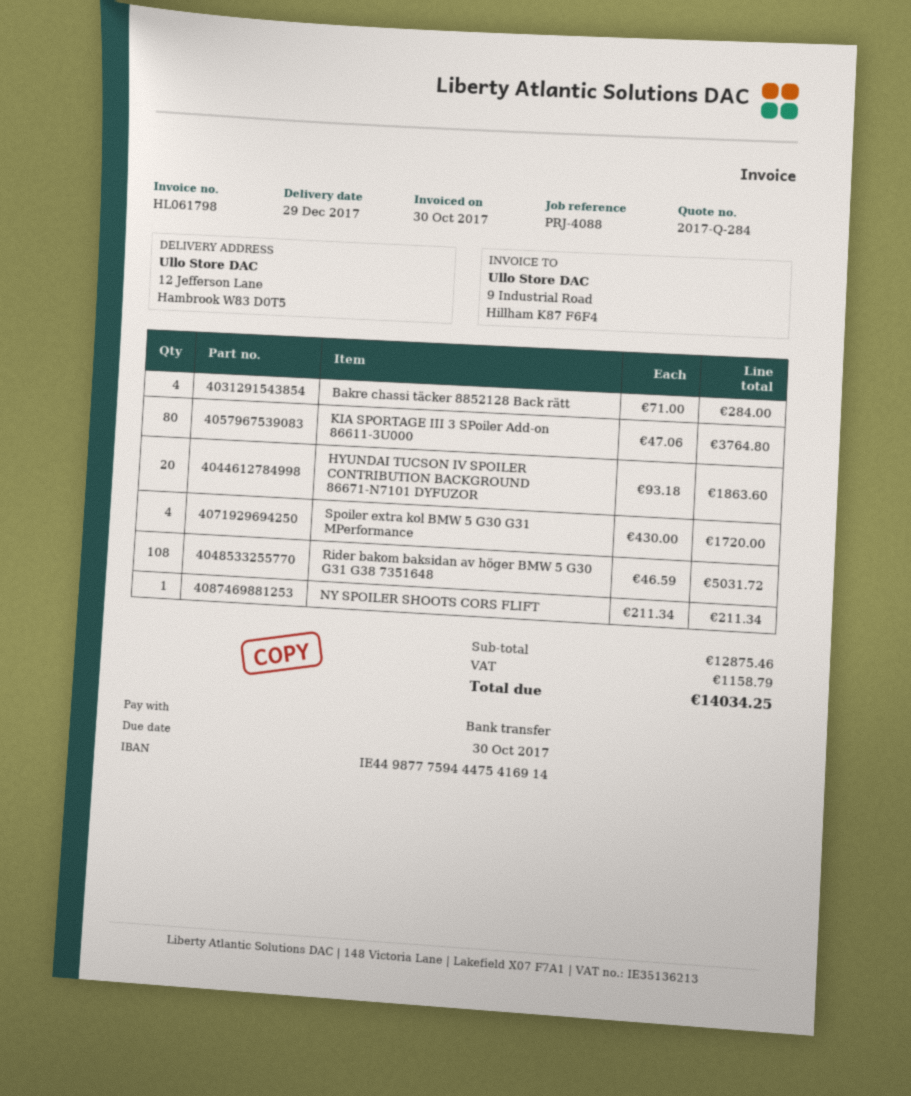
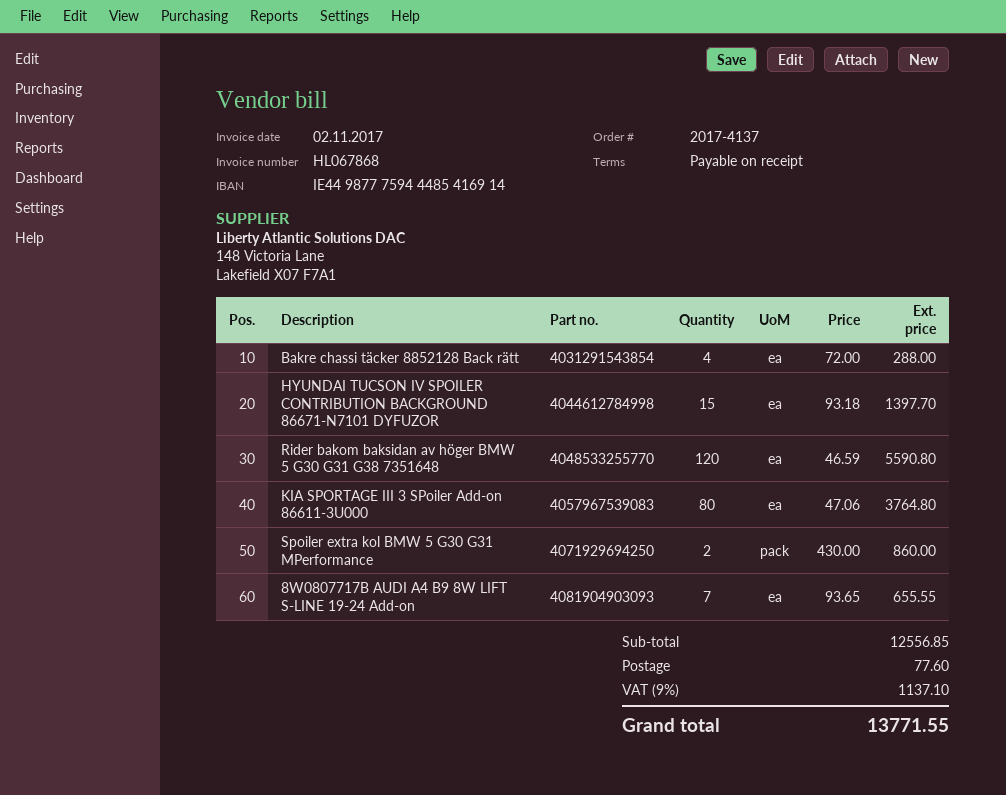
invoice number: HL061798 -> HL067868
invoice date: 2017-10-30 -> 2017-11-02
bank account: IE44987775944475416914 -> IE44987775944485416914
Bakre chassi täcker 8852128 Back rätt: 4 x 71.00 = 284.00 -> 4 x 72.00 = 288.00
HYUNDAI TUCSON IV SPOILER CONTRIBUTION BACKGROUND 86671-N7101 DYFUZOR: 20 x 93.18 = 1863.60 -> 15 x 93.18 = 1397.70
Spoiler extra kol BMW 5 G30 G31 MPerformance: 4 x 430.00 = 1720.00 -> 2 x 430.00 = 860.00
Rider bakom baksidan av höger BMW 5 G30 G31 G38 7351648: 108 x 46.59 = 5031.72 -> 120 x 46.59 = 5590.80
NY SPOILER SHOOTS CORS FLIFT: 1 x 211.34 = 211.34 -> none
8W0807717B AUDI A4 B9 8W LIFT S-LINE 19-24 Add-on: none -> 7 x 93.65 = 655.55
subtotal: 12875.46 -> 12556.85
shipping: none -> 77.60
tax: 1158.79 -> 1137.10
total: 14034.25 -> 13771.55

